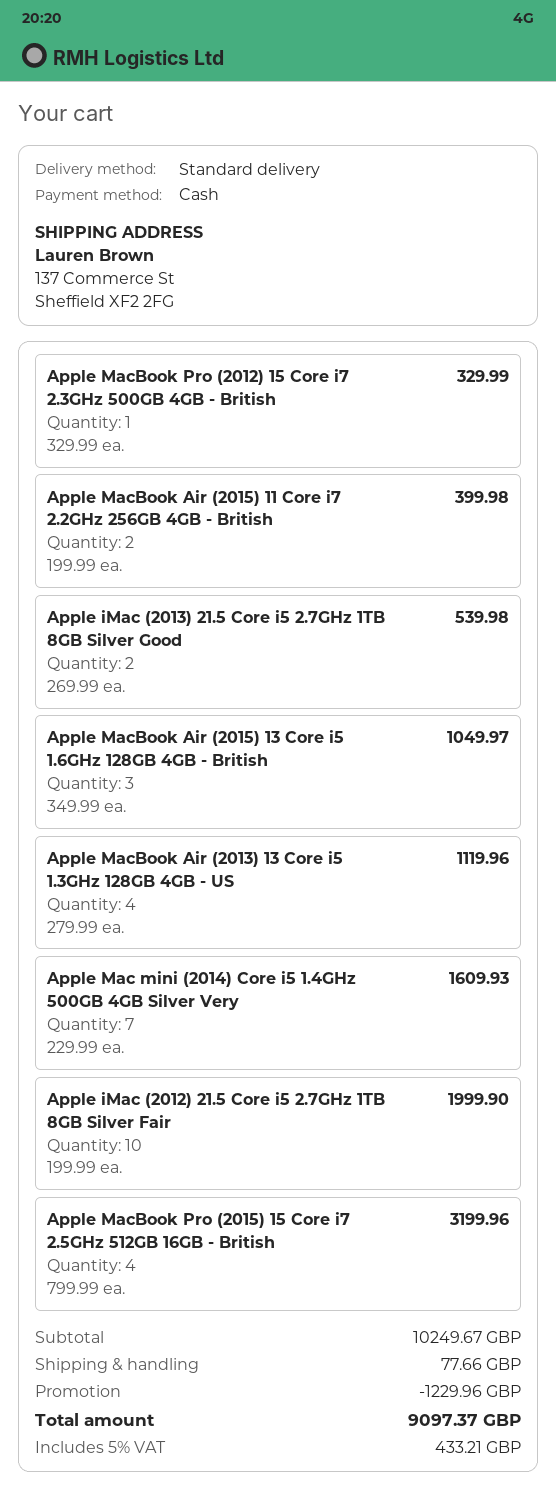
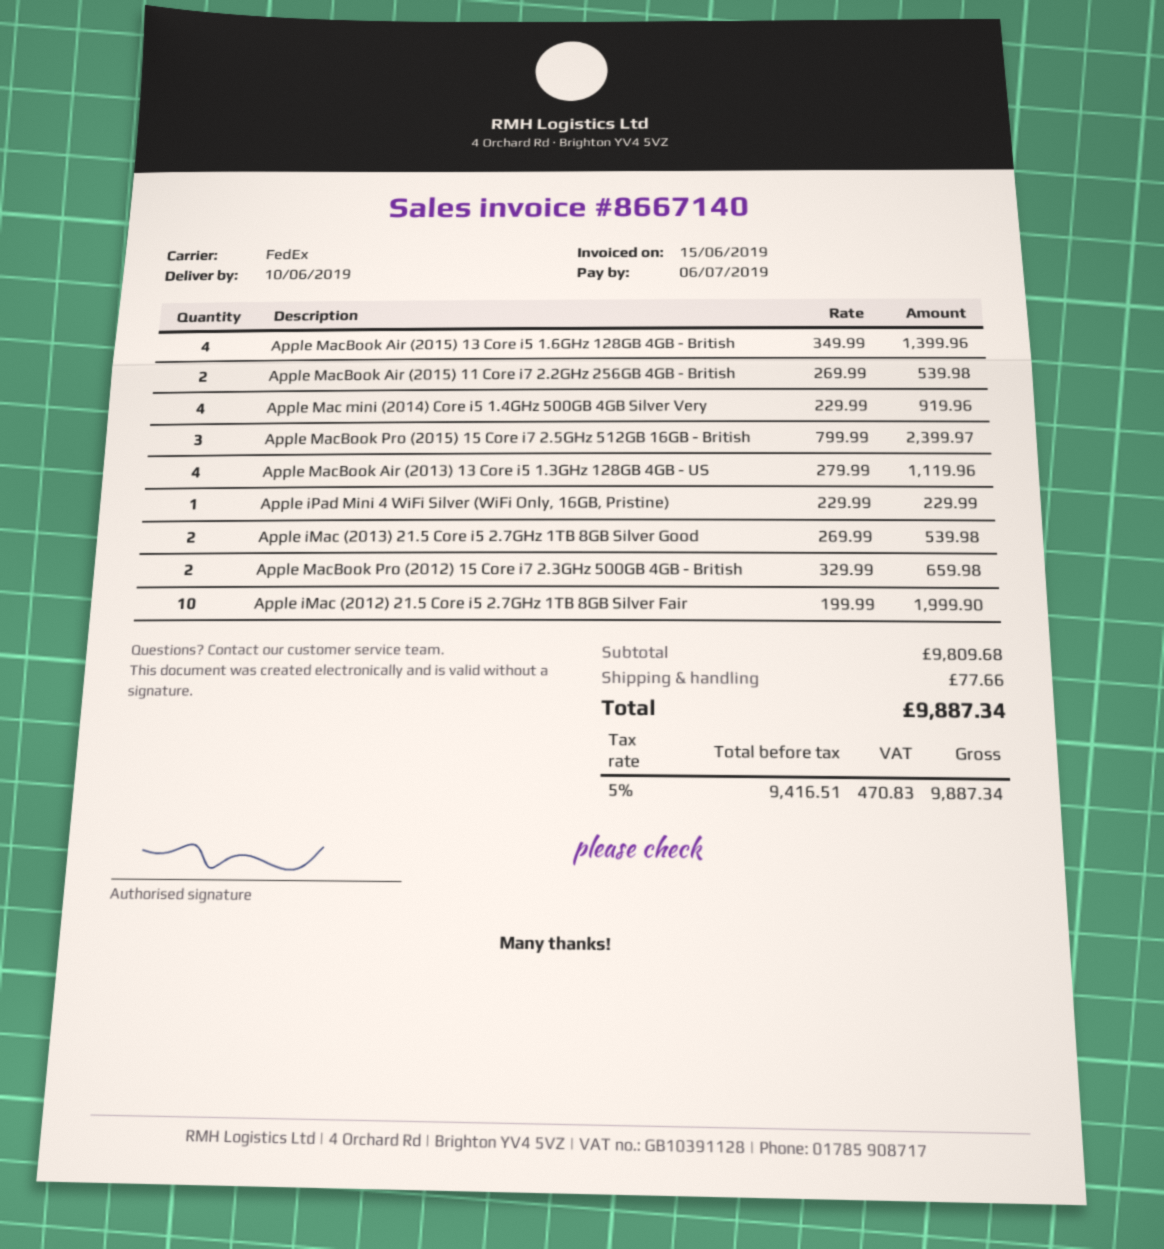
shipping method: standard -> FedEx
Apple MacBook Pro (2012) 15 Core i7 2.3GHz 500GB 4GB - British: 1 x 329.99 = 329.99 -> 2 x 329.99 = 659.98
Apple MacBook Air (2015) 11 Core i7 2.2GHz 256GB 4GB - British: 2 x 199.99 = 399.98 -> 2 x 269.99 = 539.98
Apple MacBook Air (2015) 13 Core i5 1.6GHz 128GB 4GB - British: 3 x 349.99 = 1049.97 -> 4 x 349.99 = 1399.96
Apple Mac mini (2014) Core i5 1.4GHz 500GB 4GB Silver Very: 7 x 229.99 = 1609.93 -> 4 x 229.99 = 919.96
Apple MacBook Pro (2015) 15 Core i7 2.5GHz 512GB 16GB - British: 4 x 799.99 = 3199.96 -> 3 x 799.99 = 2399.97
Apple iPad Mini 4 WiFi Silver (WiFi Only, 16GB, Pristine): none -> 1 x 229.99 = 229.99
subtotal: 10249.67 -> 9809.68
discount: 1229.96 -> none
tax: 5% = 433.21 -> 5% = 470.83
total: 9097.37 -> 9887.34

